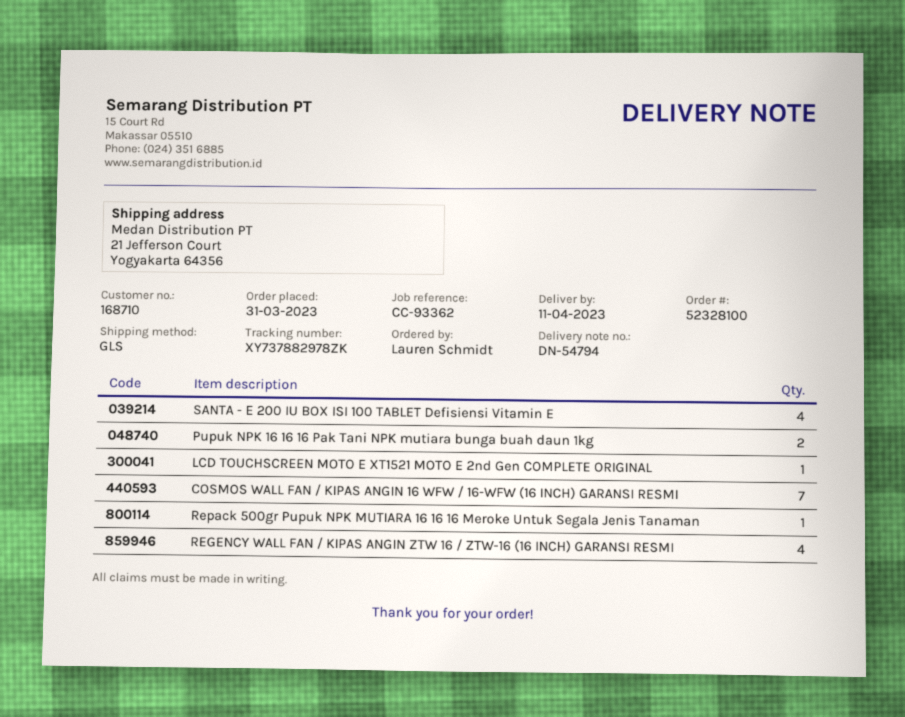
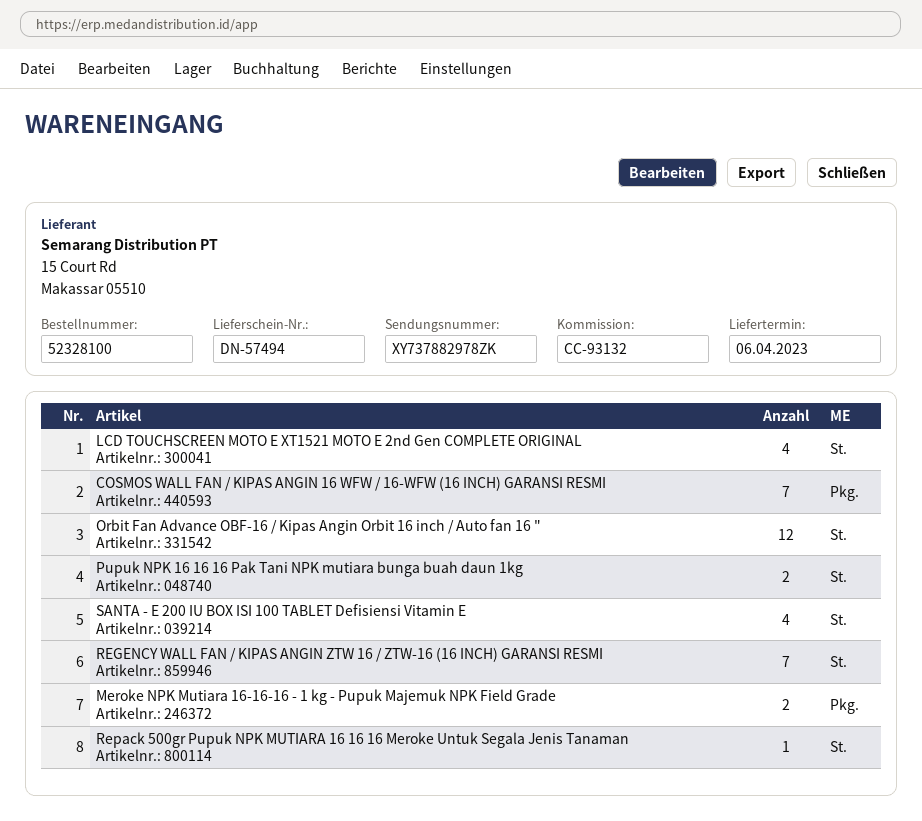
delivery note number: DN-54794 -> DN-57494
delivery date: 2023-04-11 -> 2023-04-06
reference: CC-93362 -> CC-93132
LCD TOUCHSCREEN MOTO E XT1521 MOTO E 2nd Gen COMPLETE ORIGINAL: 1 -> 4
REGENCY WALL FAN / KIPAS ANGIN ZTW 16 / ZTW-16 (16 INCH) GARANSI RESMI: 4 -> 7
Orbit Fan Advance OBF-16 / Kipas Angin Orbit 16 inch / Auto fan 16 ": none -> 12
Meroke NPK Mutiara 16-16-16 - 1 kg - Pupuk Majemuk NPK Field Grade: none -> 2

